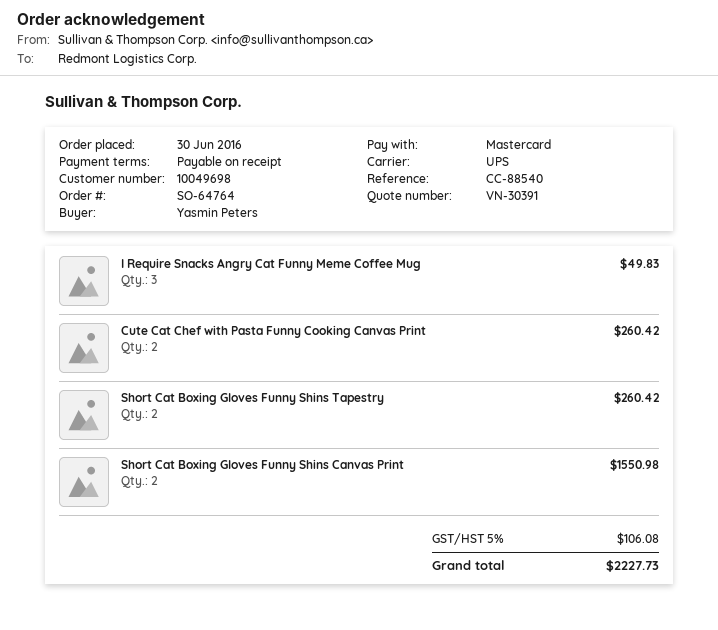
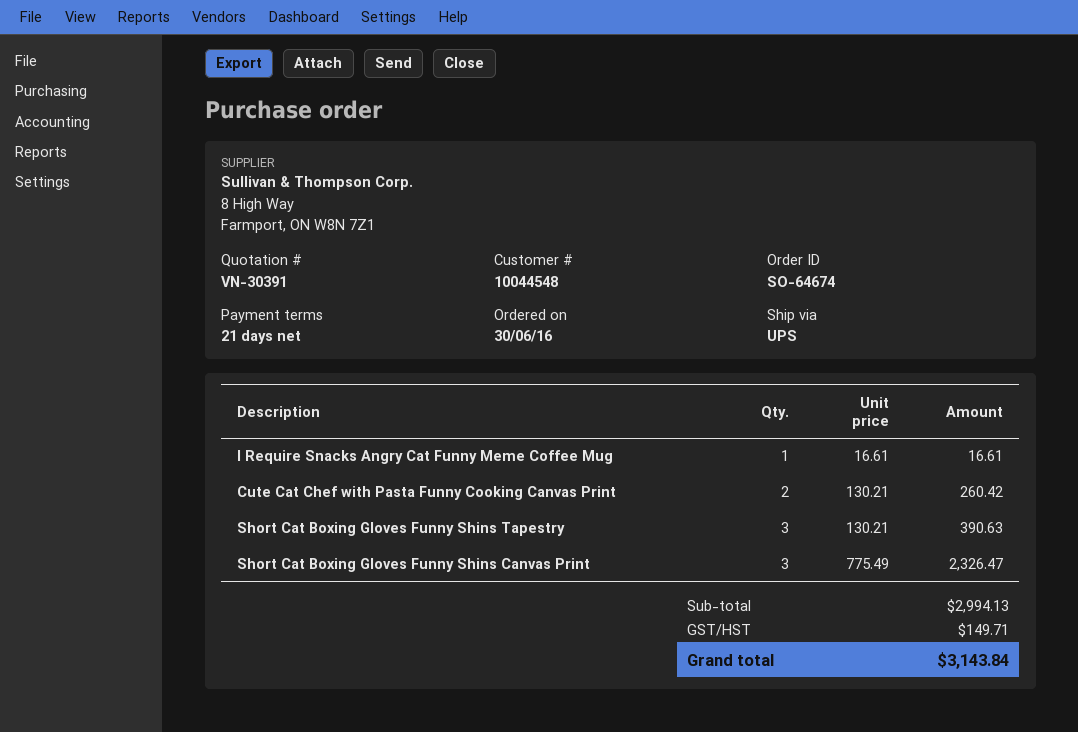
order number: SO-64764 -> SO-64674
payment terms: on receipt -> 21 days
customer number: 10049698 -> 10044548
I Require Snacks Angry Cat Funny Meme Coffee Mug: 3 for 49.83 -> 1 for 16.61
Short Cat Boxing Gloves Funny Shins Tapestry: 2 for 260.42 -> 3 for 390.63
Short Cat Boxing Gloves Funny Shins Canvas Print: 2 for 1550.98 -> 3 for 2326.47
tax: 106.08 -> 149.71
total: 2227.73 -> 3143.84

